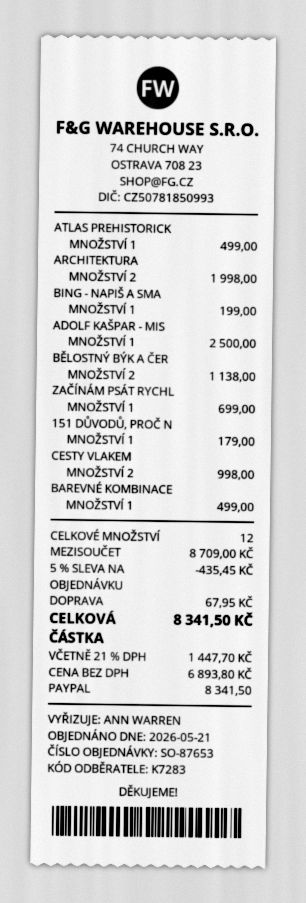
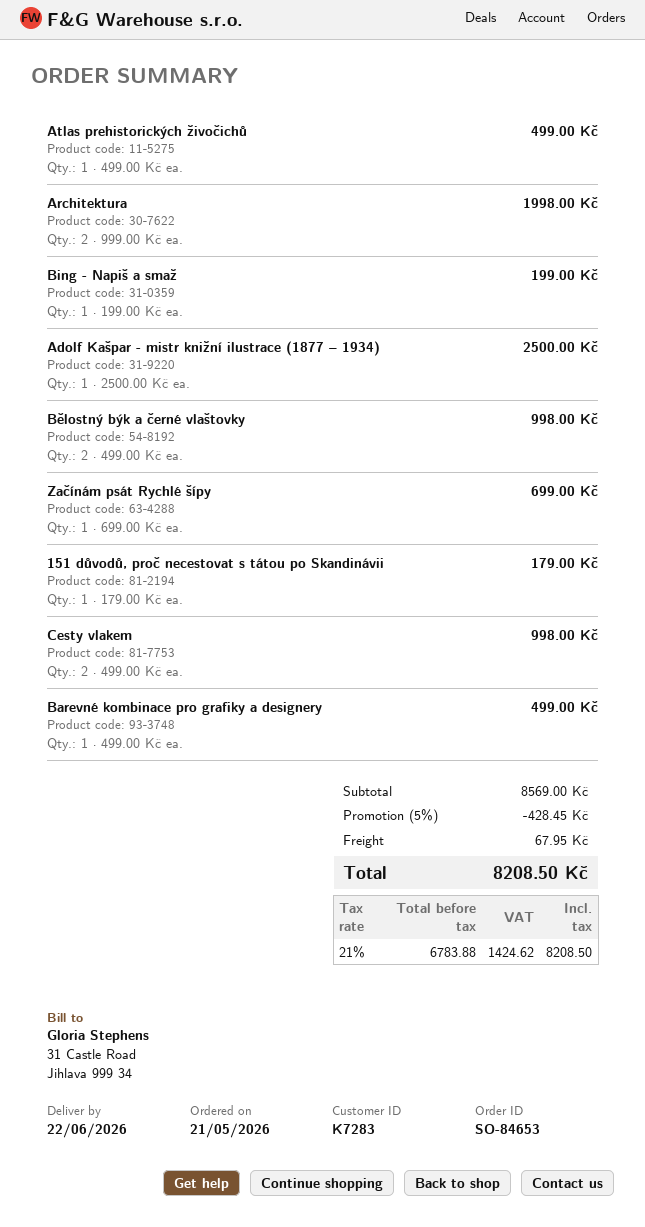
order number: SO-87653 -> SO-84653
BĚLOSTNÝ BÝK A ČER: 2 for 1138.00 -> 2 for 998.00
subtotal: 8709.00 -> 8569.00
discount: 5% = 435.45 -> 5% = 428.45
net: 6893.80 -> 6783.88
tax: 21% = 1447.70 -> 21% = 1424.62
total: 8341.50 -> 8208.50

